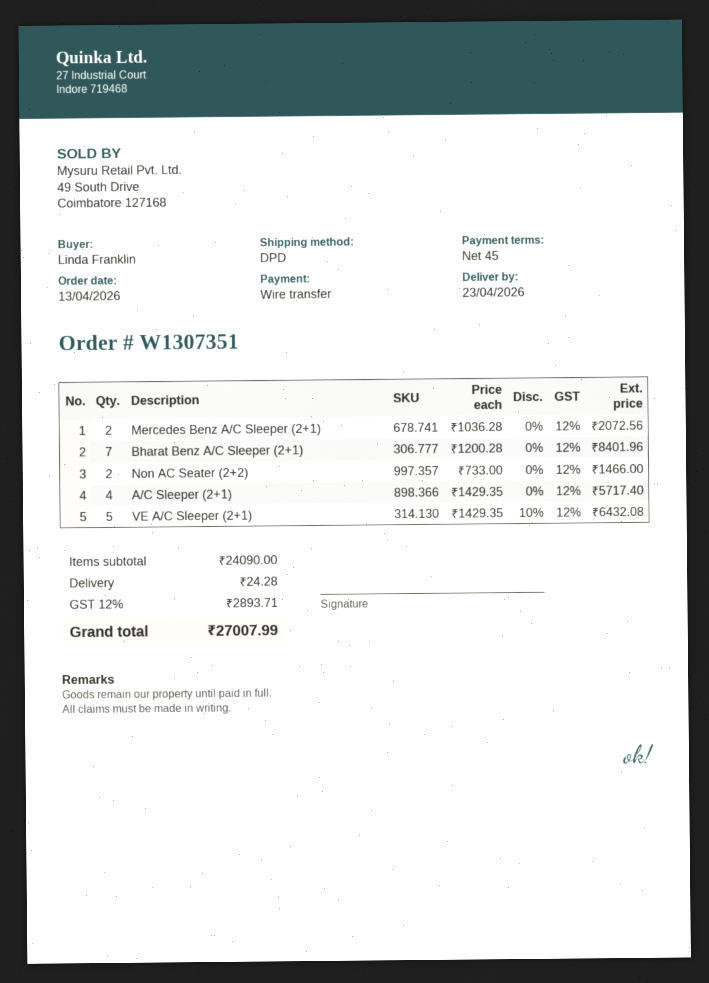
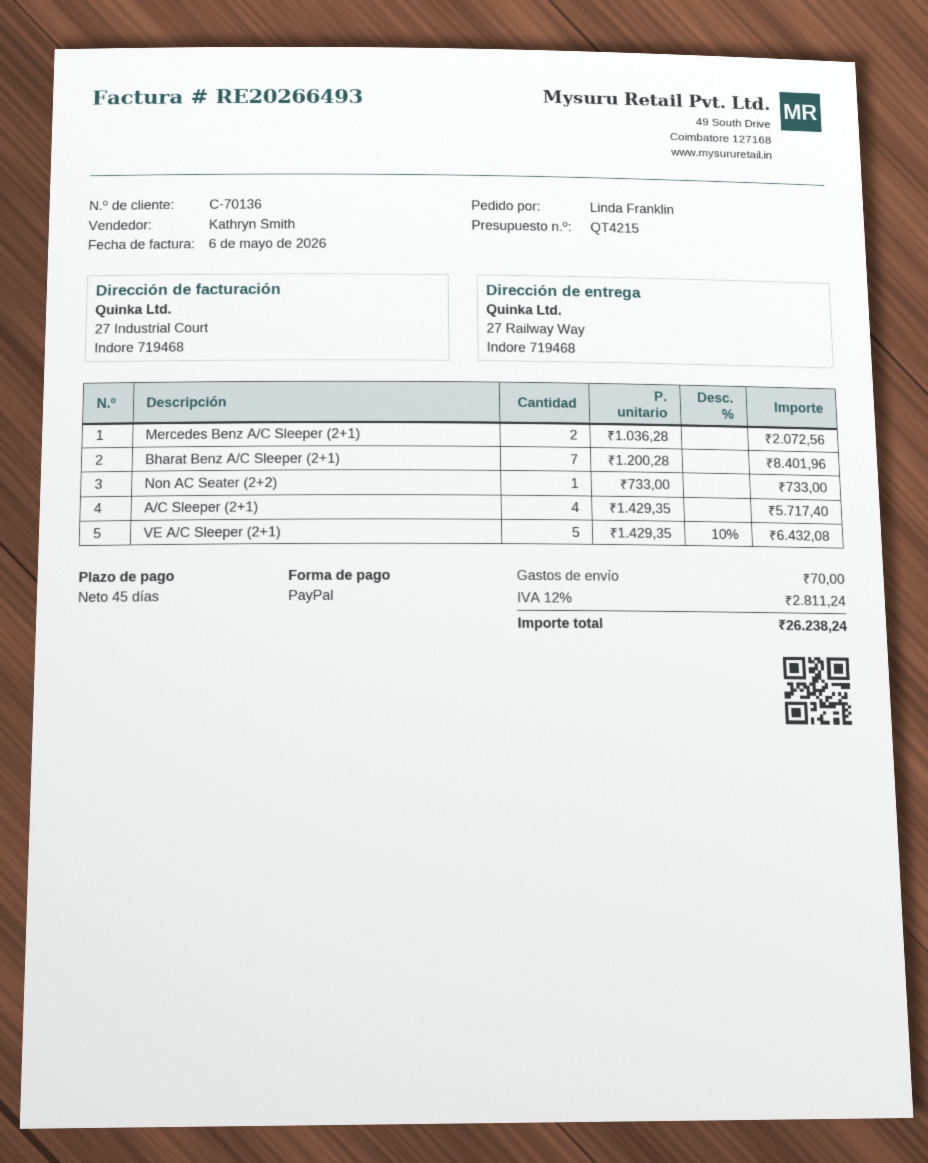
payment method: bank transfer -> PayPal
Non AC Seater (2+2): 2 x 733.00 = 1466.00 -> 1 x 733.00 = 733.00
shipping: 24.28 -> 70.00
tax: 12% = 2893.71 -> 12% = 2811.24
total: 27007.99 -> 26238.24

